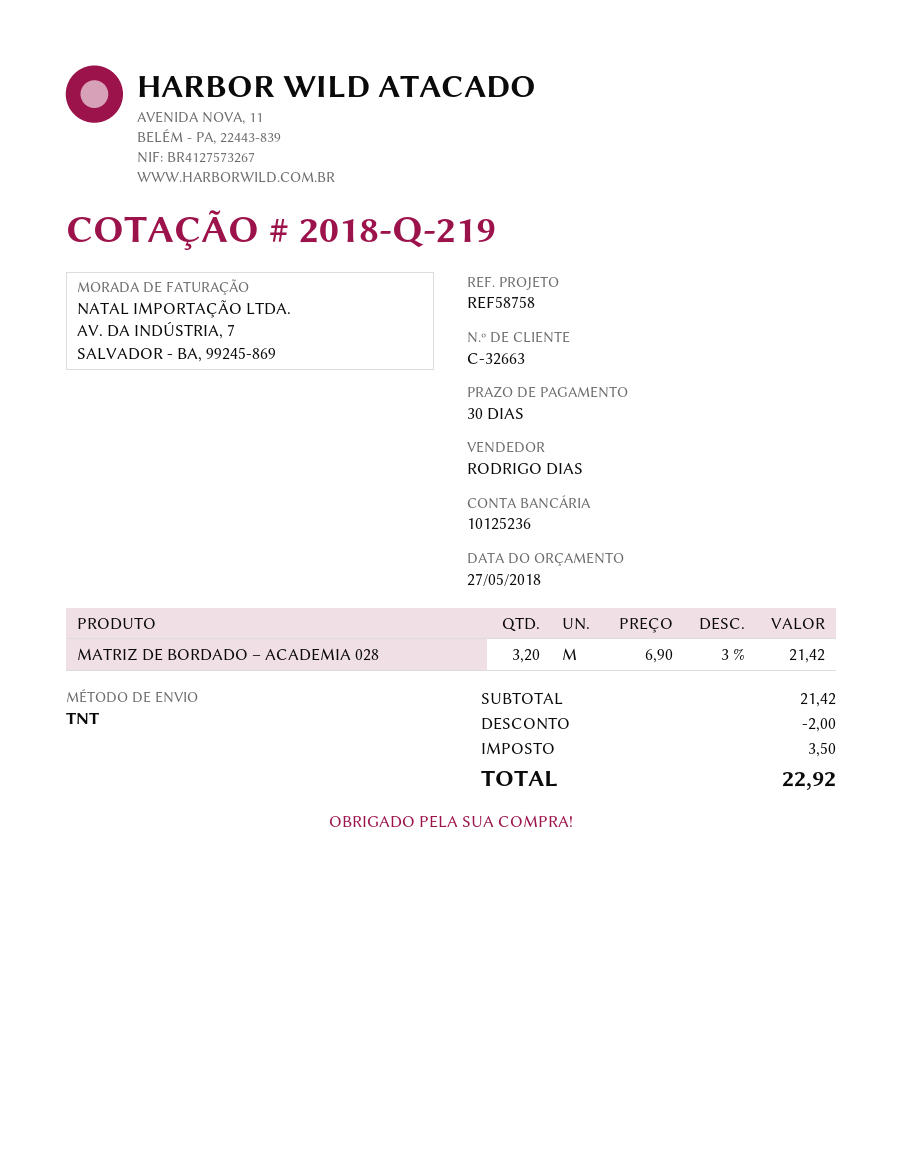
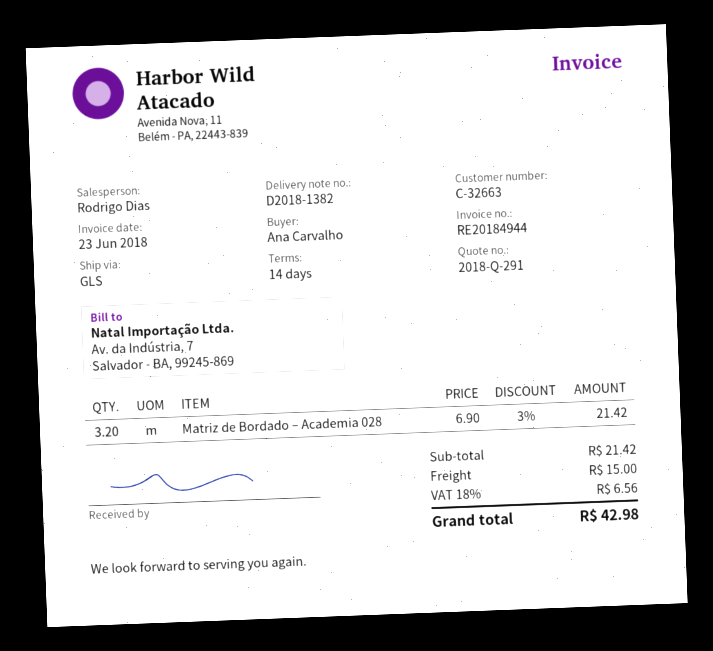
quote number: 2018-Q-219 -> 2018-Q-291
payment terms: 30 days -> 14 days
shipping method: TNT -> GLS
discount: 2.00 -> none
shipping: none -> 15.00
tax: 3.50 -> 6.56
total: 22.92 -> 42.98

